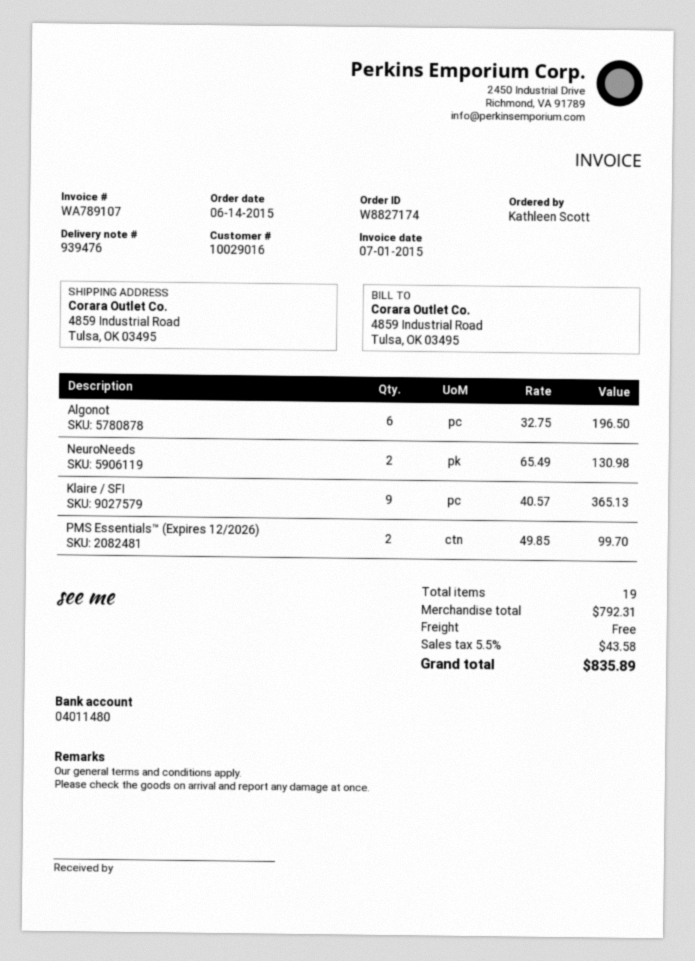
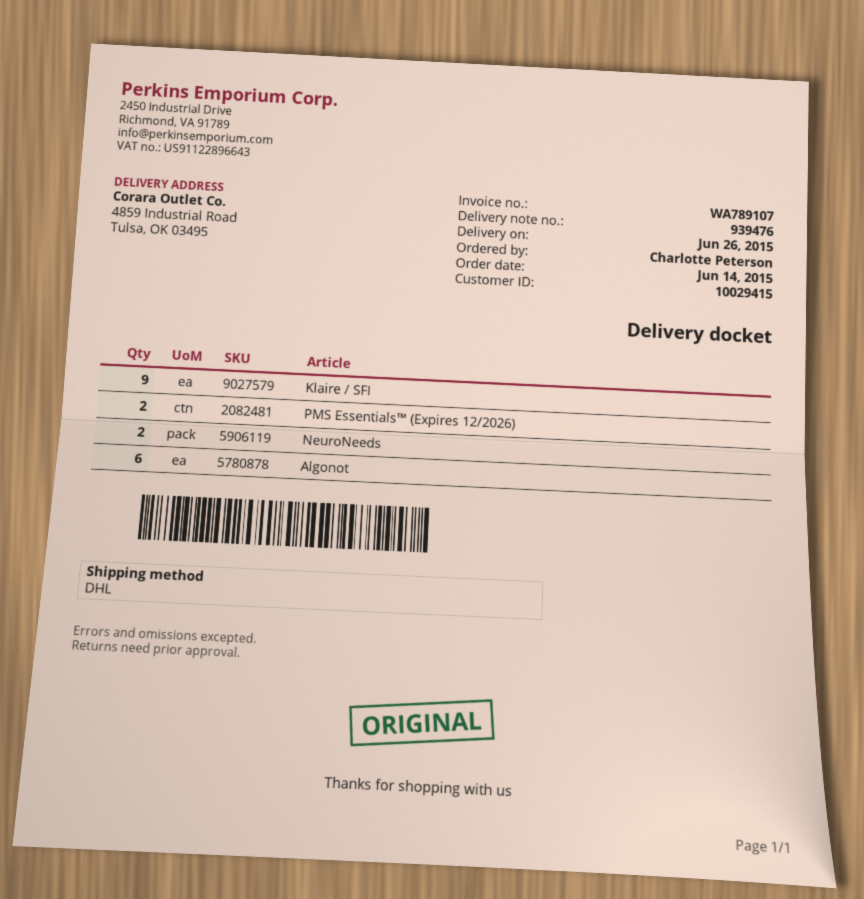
customer number: 10029016 -> 10029415
ordered by: Kathleen Scott -> Charlotte Peterson

